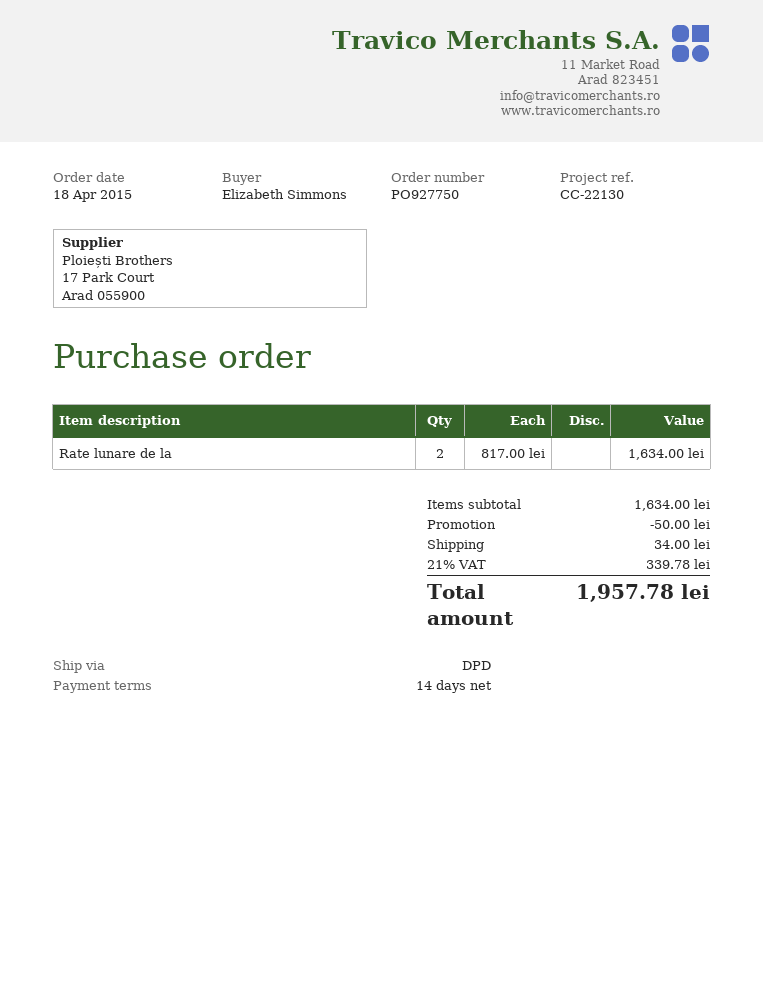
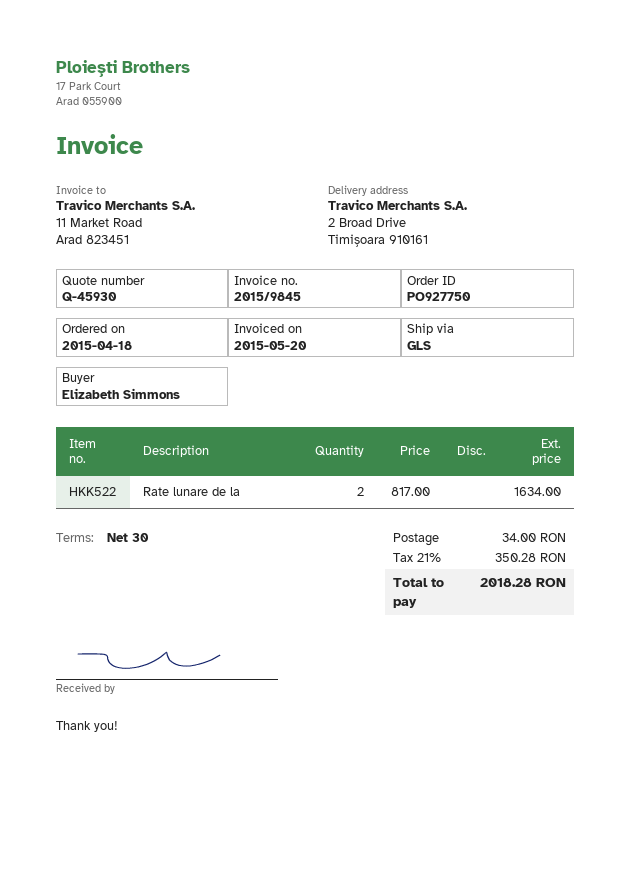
payment terms: 14 days -> 30 days
shipping method: DPD -> GLS
discount: 50.00 -> none
tax: 21% = 339.78 -> 21% = 350.28
total: 1957.78 -> 2018.28

